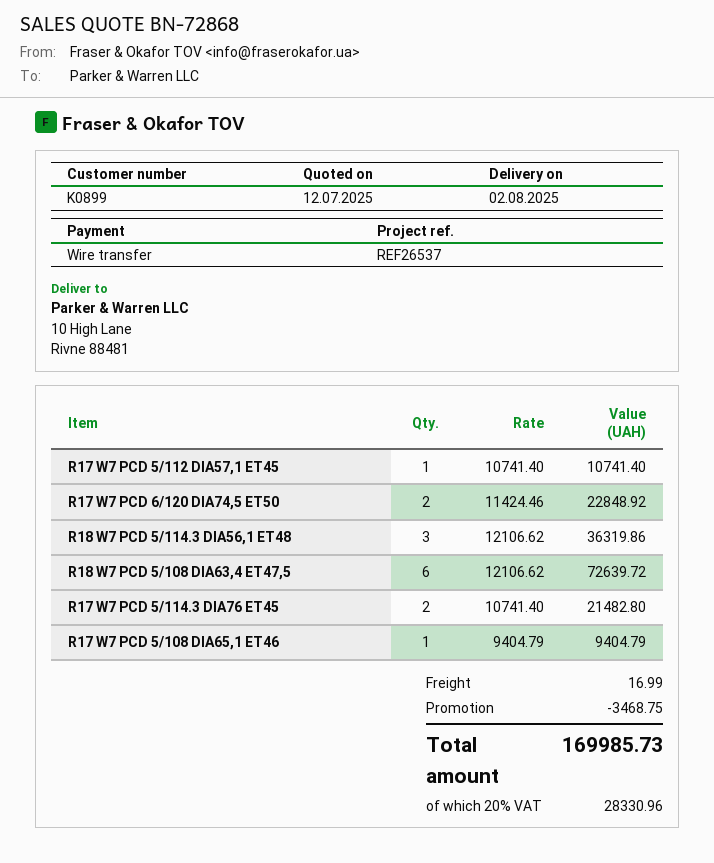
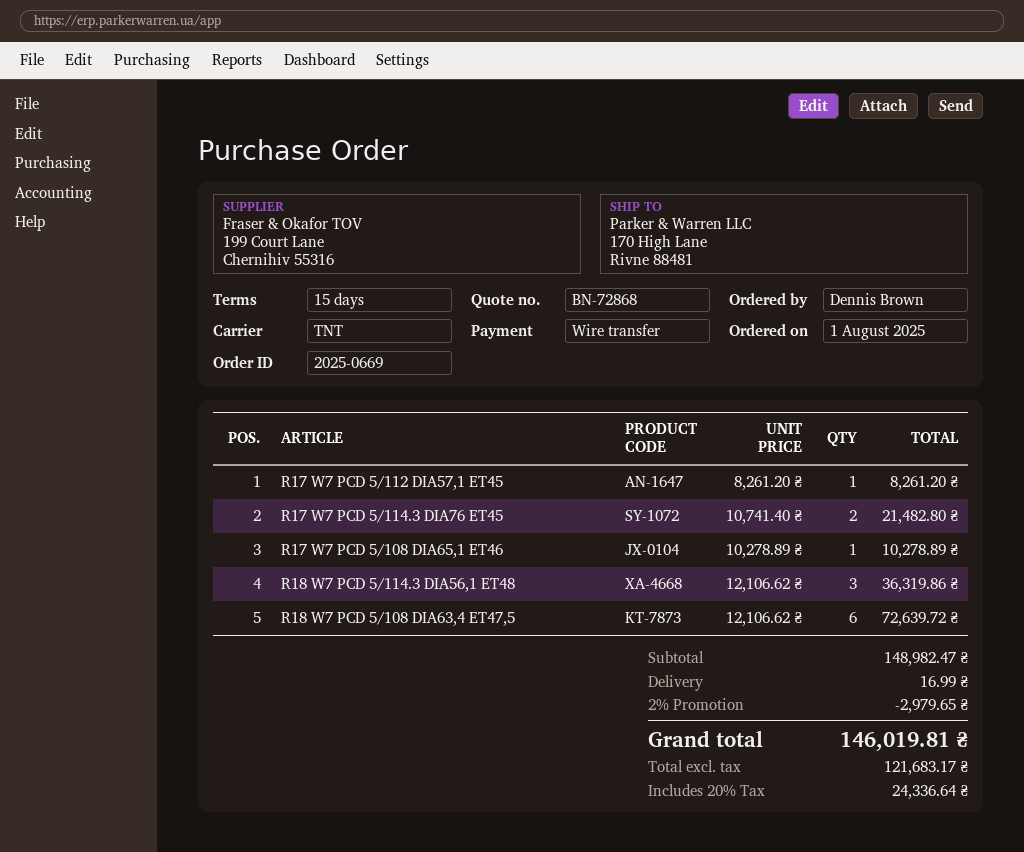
ship to: 10 High Lane, Rivne 88481 -> 170 High Lane, Rivne 88481
R17 W7 PCD 5/112 DIA57,1 ET45: 1 x 10741.40 = 10741.40 -> 1 x 8261.20 = 8261.20
R17 W7 PCD 6/120 DIA74,5 ET50: 2 x 11424.46 = 22848.92 -> none
R17 W7 PCD 5/108 DIA65,1 ET46: 1 x 9404.79 = 9404.79 -> 1 x 10278.89 = 10278.89
discount: 3468.75 -> 2979.65
tax: 20% = 28330.96 -> 20% = 24336.64
total: 169985.73 -> 146019.81

